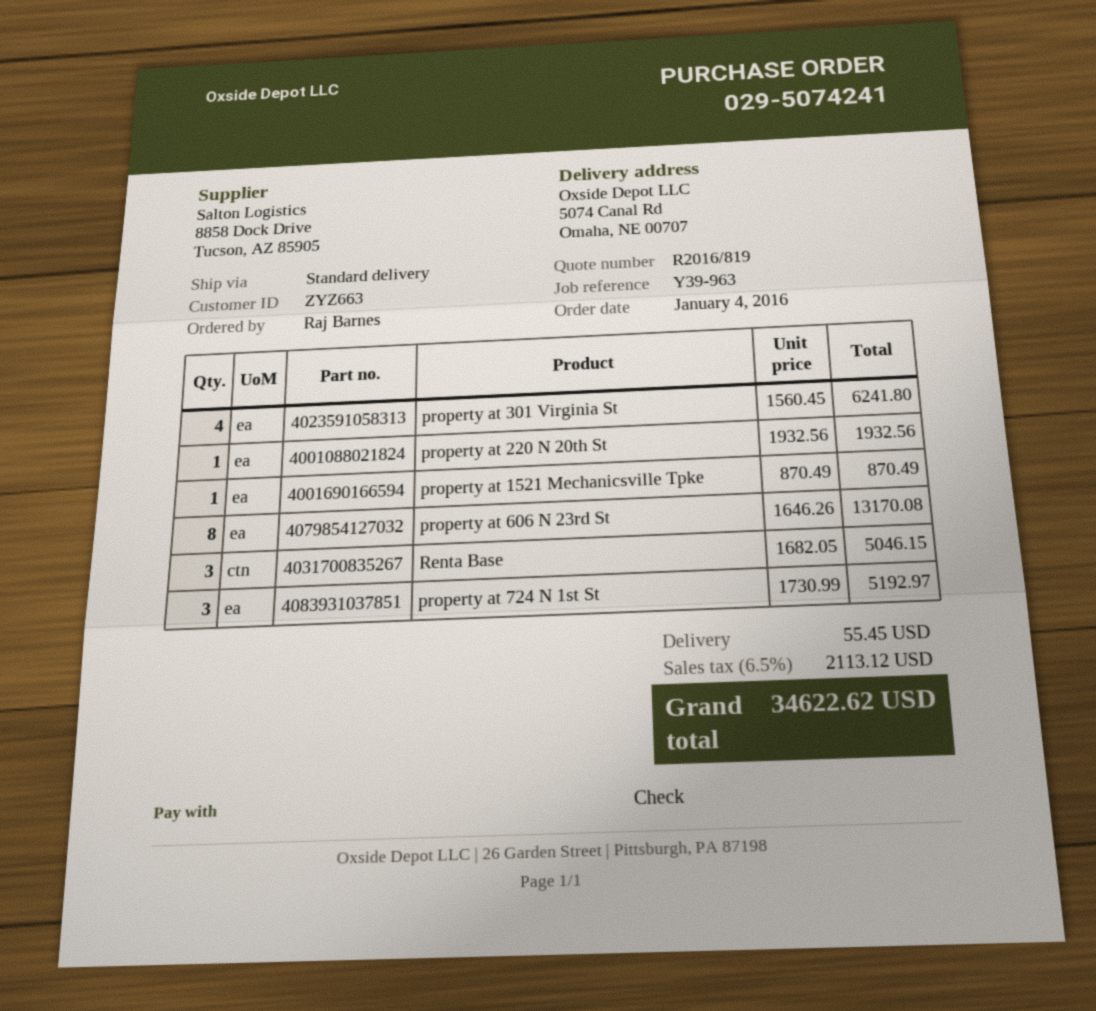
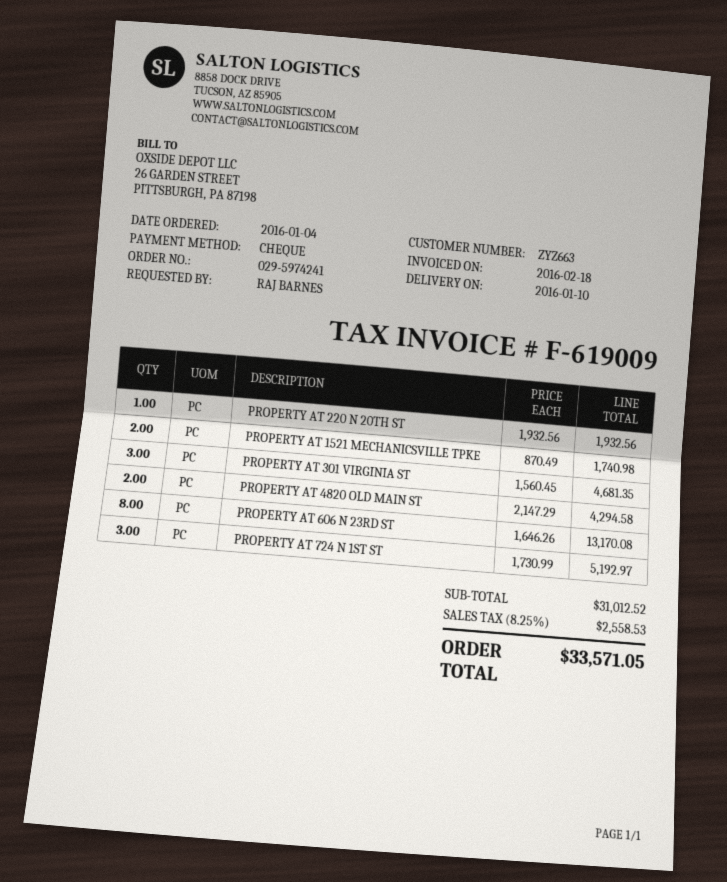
order number: 029-5074241 -> 029-5974241
property at 301 Virginia St: 4 x 1560.45 = 6241.80 -> 3 x 1560.45 = 4681.35
property at 1521 Mechanicsville Tpke: 1 x 870.49 = 870.49 -> 2 x 870.49 = 1740.98
Renta Base: 3 x 1682.05 = 5046.15 -> none
PROPERTY AT 4820 OLD MAIN ST: none -> 2 x 2147.29 = 4294.58
shipping: 55.45 -> none
tax: 6.5% = 2113.12 -> 8.25% = 2558.53
total: 34622.62 -> 33571.05

